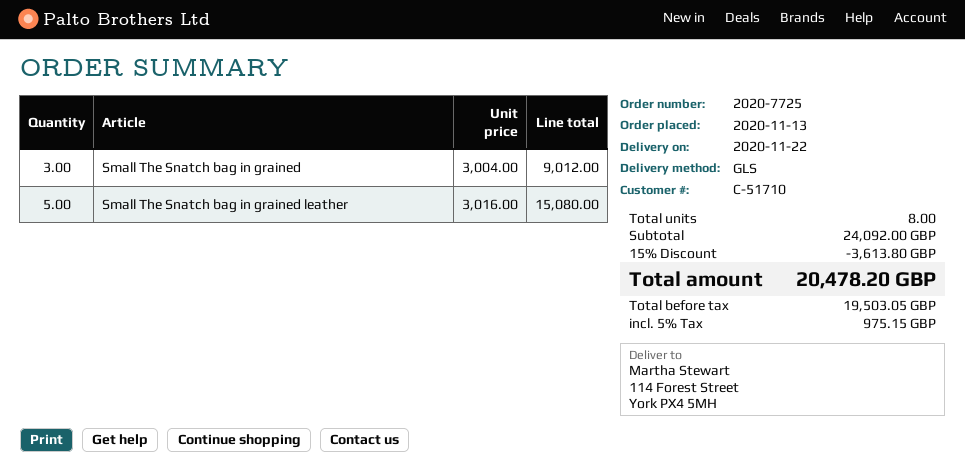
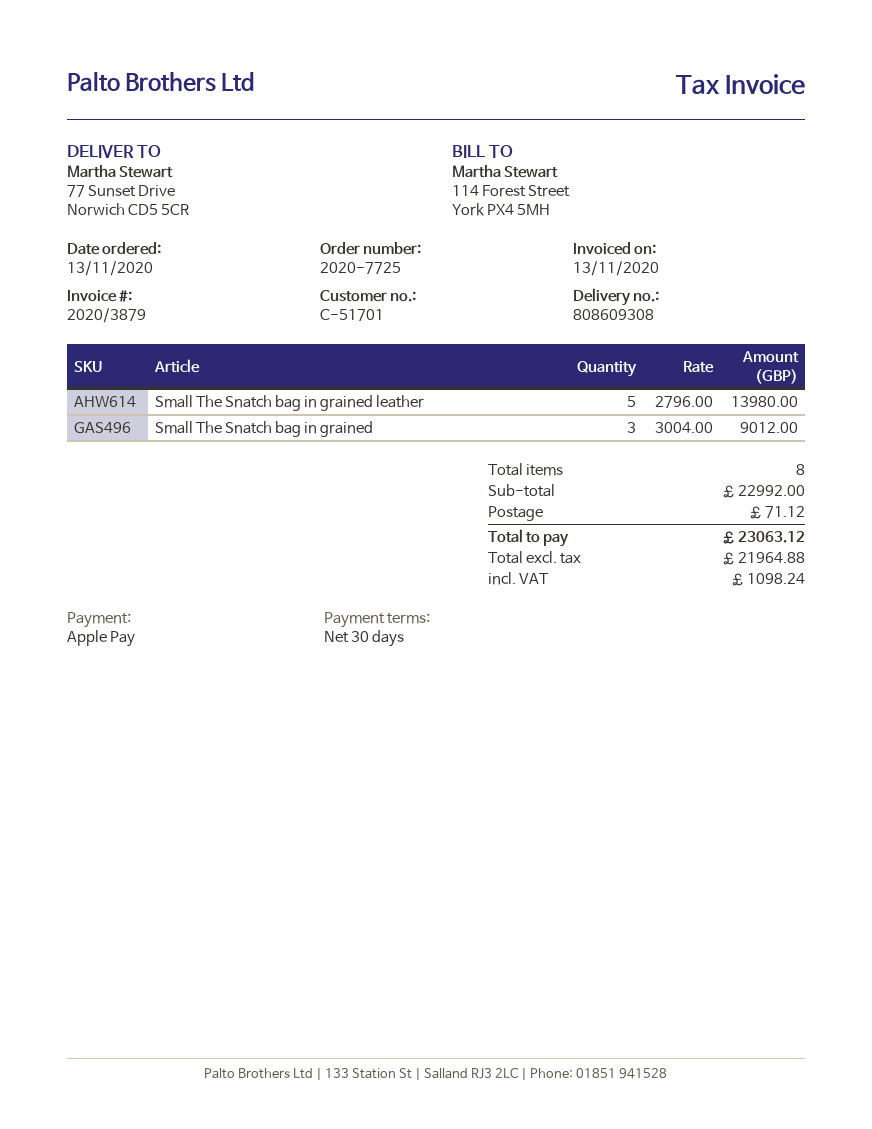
customer number: C-51710 -> C-51701
ship to: 114 Forest Street, York PX4 5MH -> 77 Sunset Drive, Norwich CD5 5CR
Small The Snatch bag in grained leather: 5 x 3016.00 = 15080.00 -> 5 x 2796.00 = 13980.00
subtotal: 24092.00 -> 22992.00
discount: 15% = 3613.80 -> none
shipping: none -> 71.12
net: 19503.05 -> 21964.88
tax: 975.15 -> 1098.24
total: 20478.20 -> 23063.12

